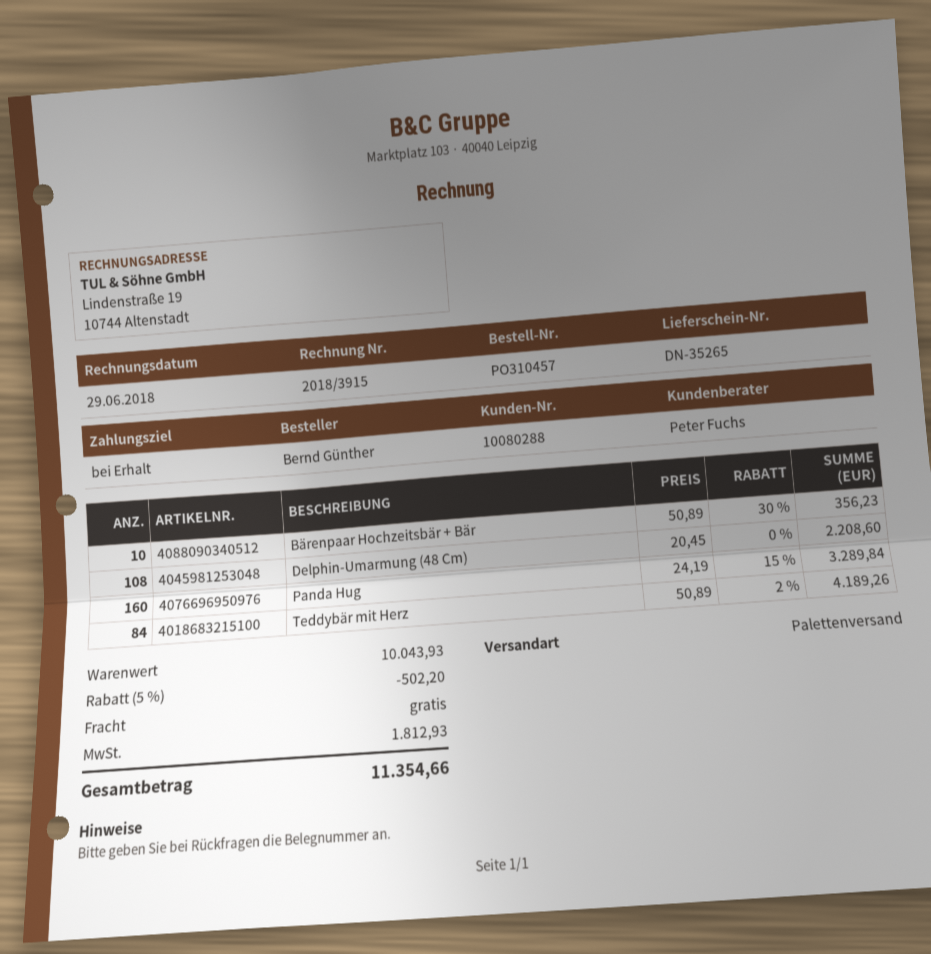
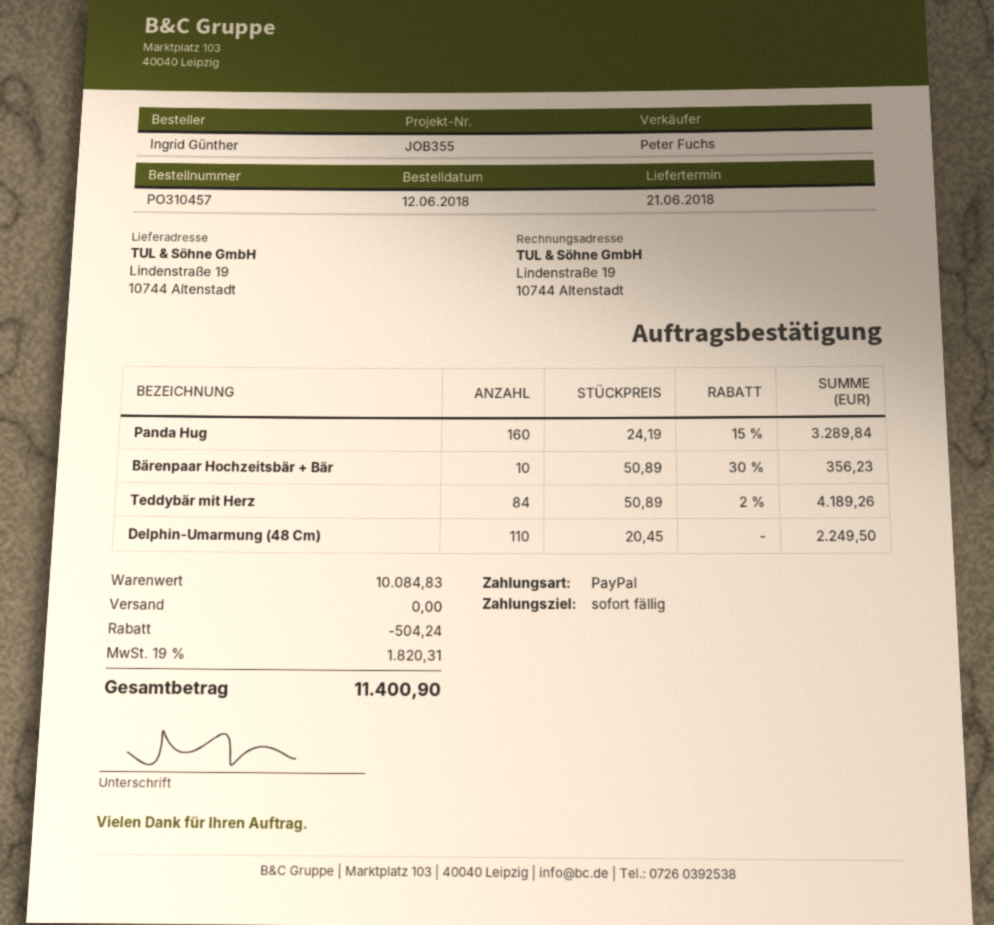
ordered by: Bernd Günther -> Ingrid Günther
Delphin-Umarmung (48 Cm): 108 x 20.45 = 2208.60 -> 110 x 20.45 = 2249.50
subtotal: 10043.93 -> 10084.83
discount: 502.20 -> 504.24
tax: 1812.93 -> 1820.31
total: 11354.66 -> 11400.90

